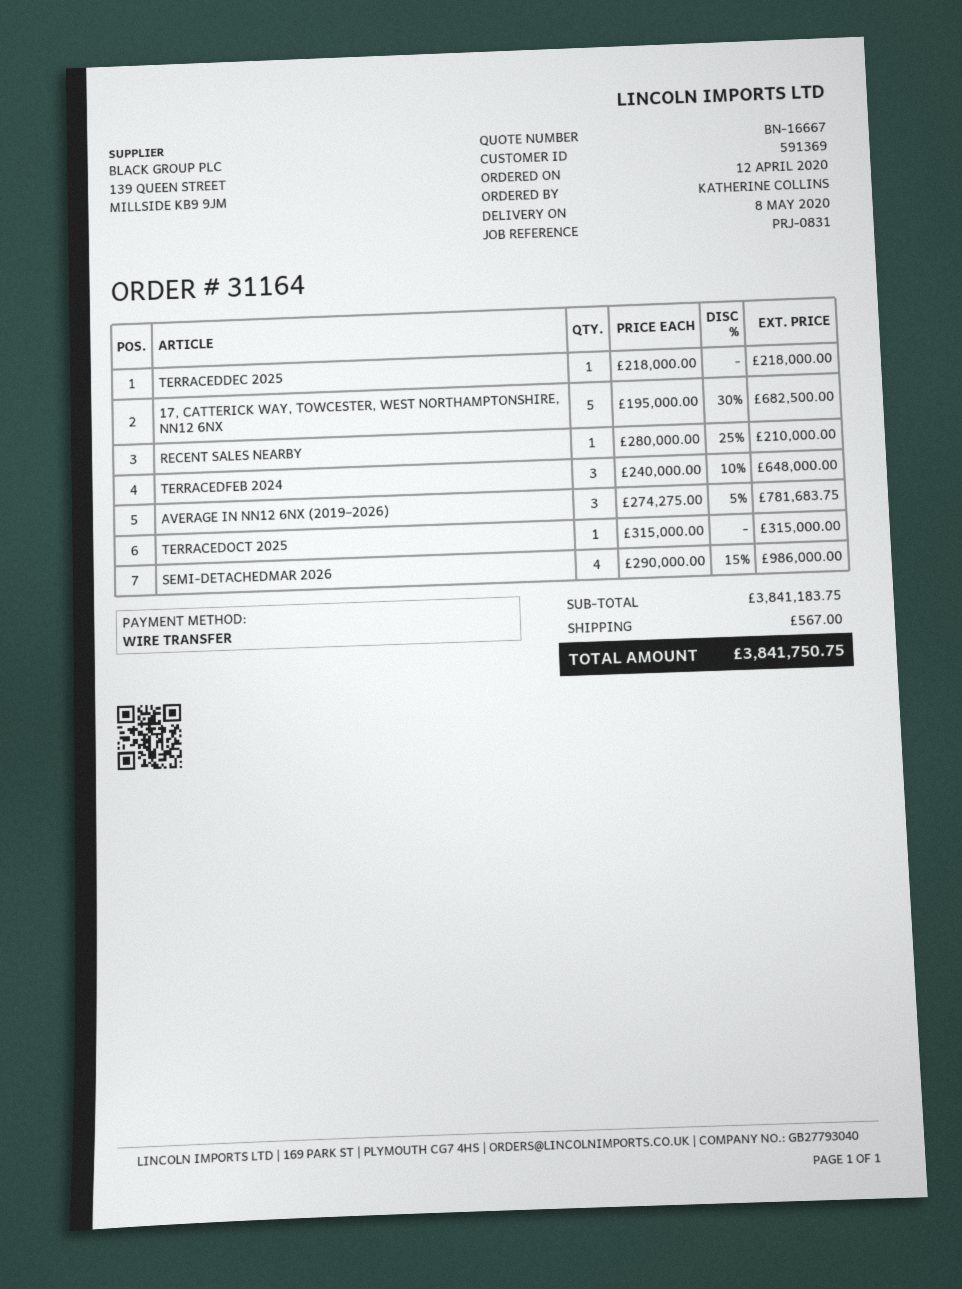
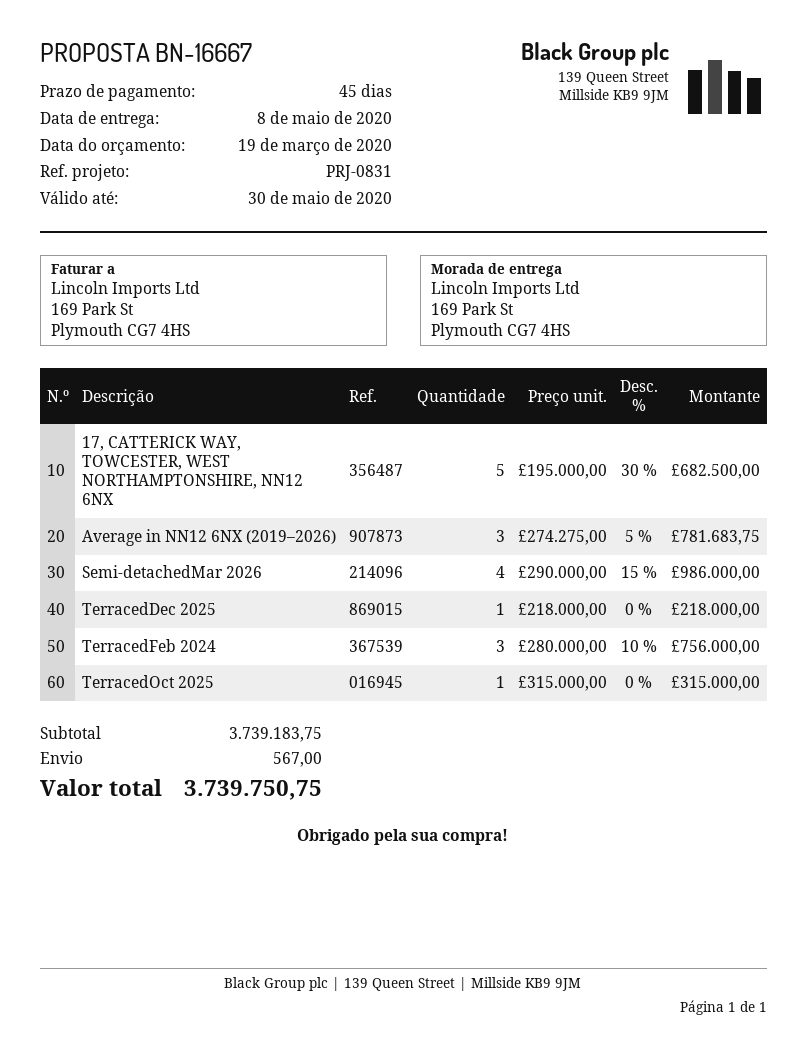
RECENT SALES NEARBY: 1 x 280000.00 - 25% = 210000.00 -> none
TERRACEDFEB 2024: 3 x 240000.00 - 10% = 648000.00 -> 3 x 280000.00 - 10% = 756000.00
subtotal: 3841183.75 -> 3739183.75
total: 3841750.75 -> 3739750.75

